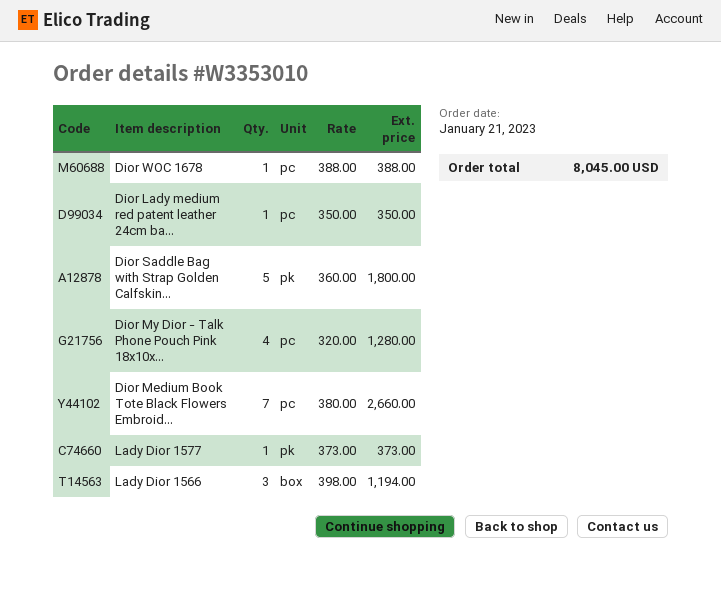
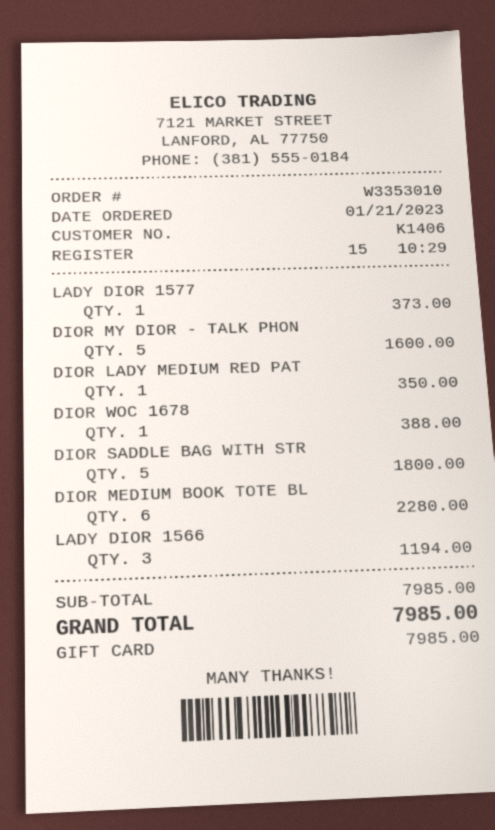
Dior My Dior - Talk Phone Pouch Pink 18x10x...: 4 for 1280.00 -> 5 for 1600.00
Dior Medium Book Tote Black Flowers Embroid...: 7 for 2660.00 -> 6 for 2280.00
total: 8045.00 -> 7985.00

